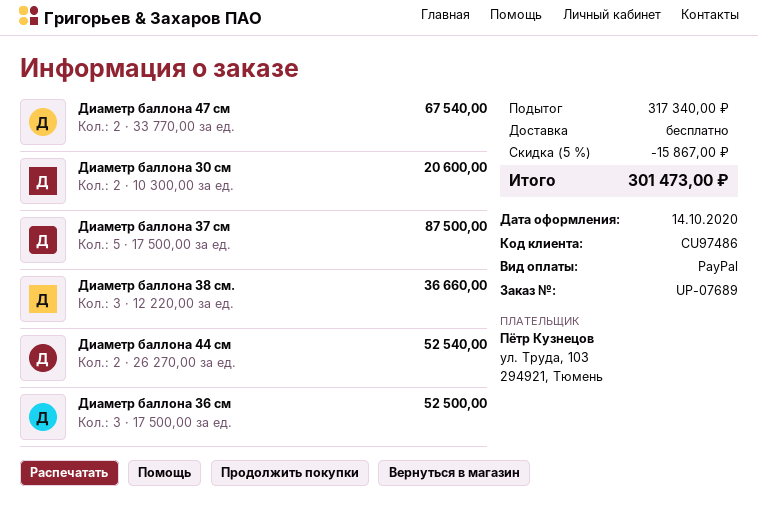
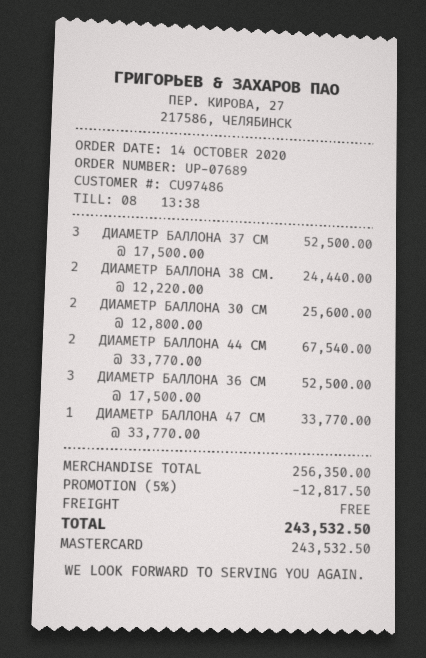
payment method: PayPal -> Mastercard
Диаметр баллона 47 см: 2 x 33770.00 = 67540.00 -> 1 x 33770.00 = 33770.00
Диаметр баллона 30 см: 2 x 10300.00 = 20600.00 -> 2 x 12800.00 = 25600.00
Диаметр баллона 37 см: 5 x 17500.00 = 87500.00 -> 3 x 17500.00 = 52500.00
Диаметр баллона 38 см.: 3 x 12220.00 = 36660.00 -> 2 x 12220.00 = 24440.00
Диаметр баллона 44 см: 2 x 26270.00 = 52540.00 -> 2 x 33770.00 = 67540.00
subtotal: 317340.00 -> 256350.00
discount: 5% = 15867.00 -> 5% = 12817.50
total: 301473.00 -> 243532.50

